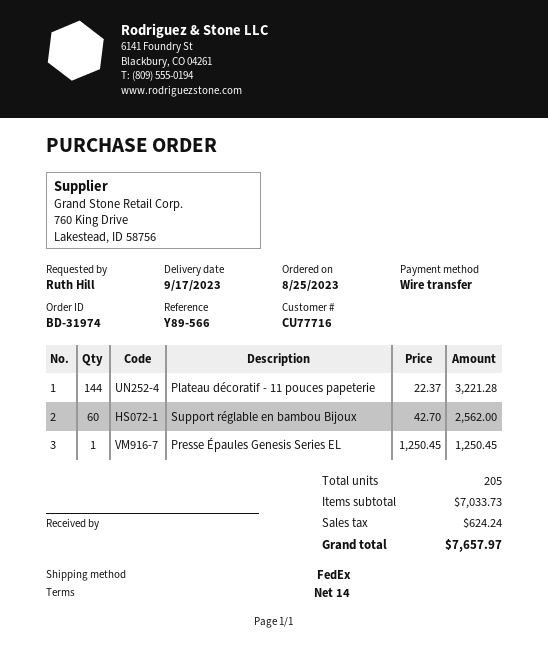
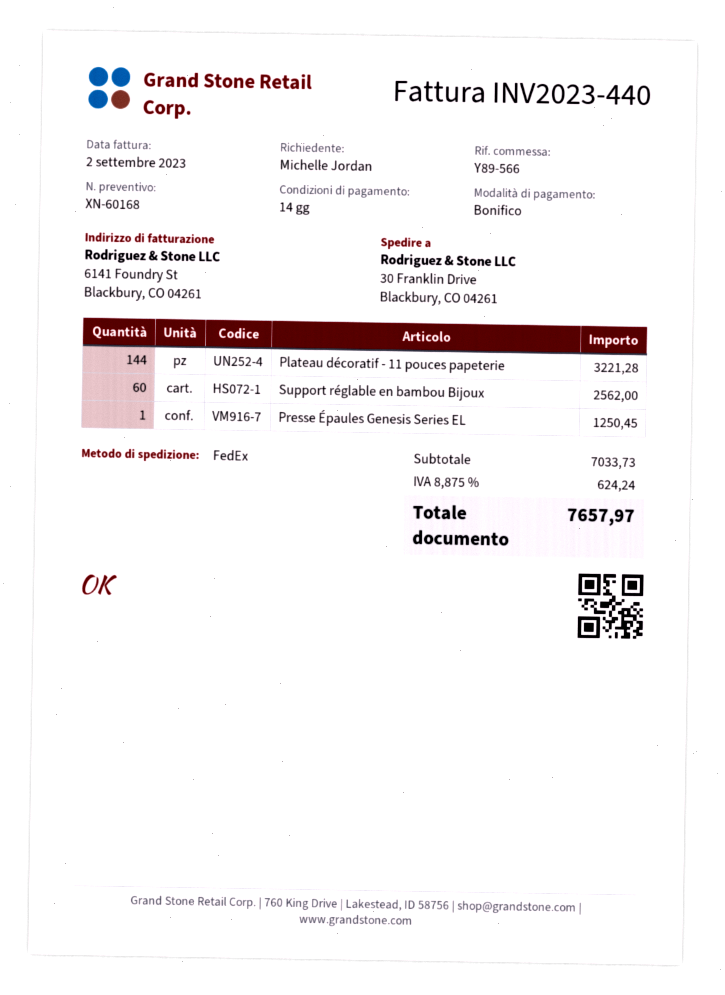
ordered by: Ruth Hill -> Michelle Jordan

